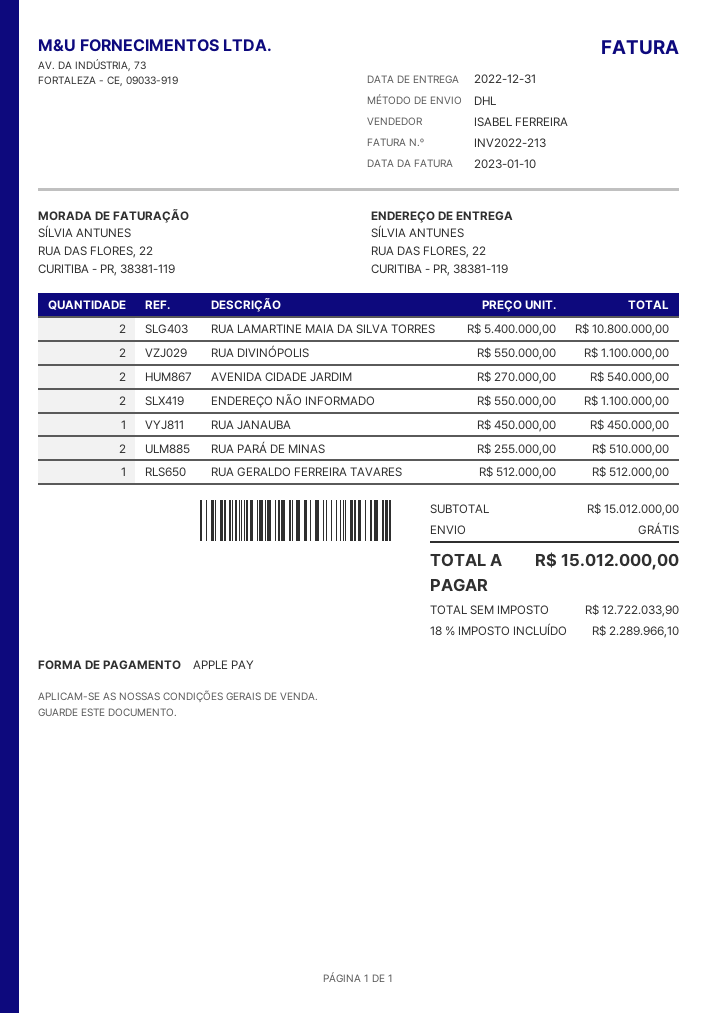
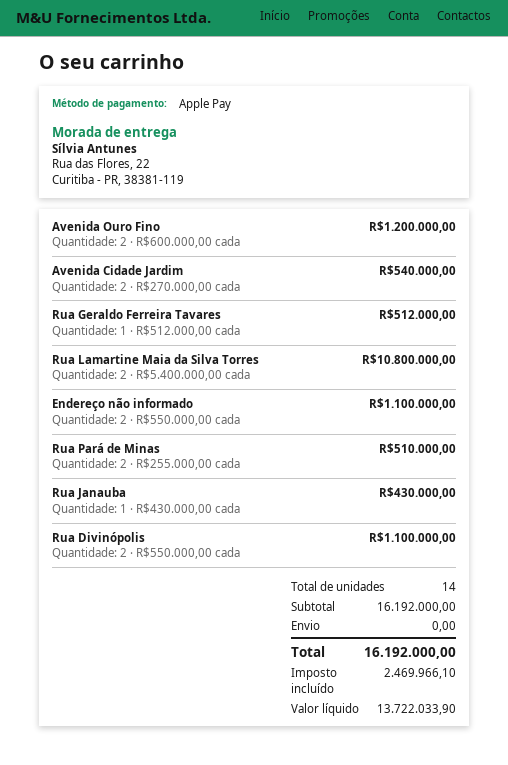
RUA JANAUBA: 1 x 450000.00 = 450000.00 -> 1 x 430000.00 = 430000.00
Avenida Ouro Fino: none -> 2 x 600000.00 = 1200000.00
subtotal: 15012000.00 -> 16192000.00
net: 12722033.90 -> 13722033.90
tax: 2289966.10 -> 2469966.10
total: 15012000.00 -> 16192000.00

